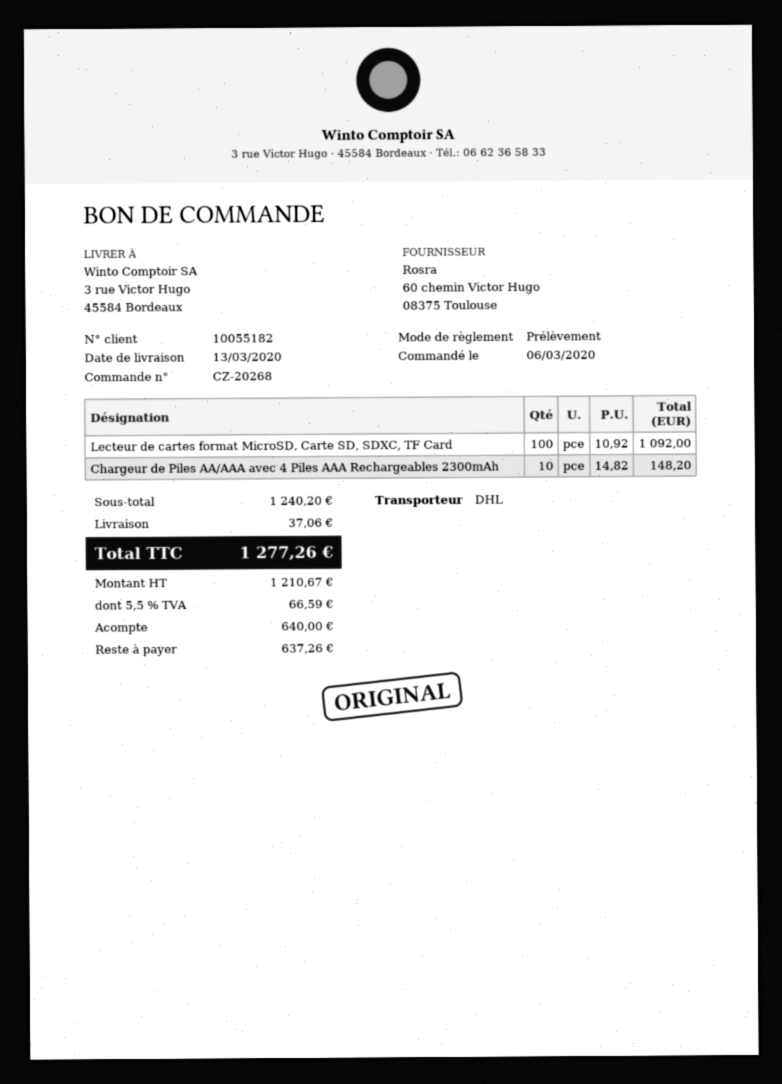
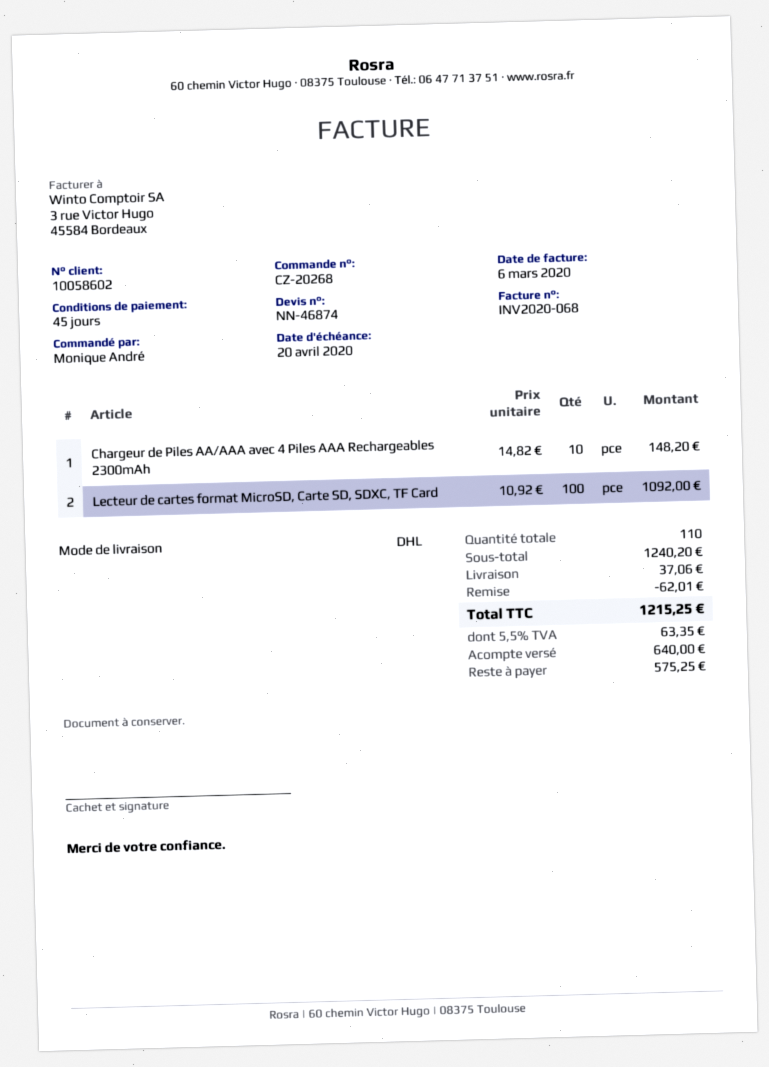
customer number: 10055182 -> 10058602
discount: none -> 62.01
tax: 5.5% = 66.59 -> 5.5% = 63.35
total: 1277.26 -> 1215.25
balance: 637.26 -> 575.25

